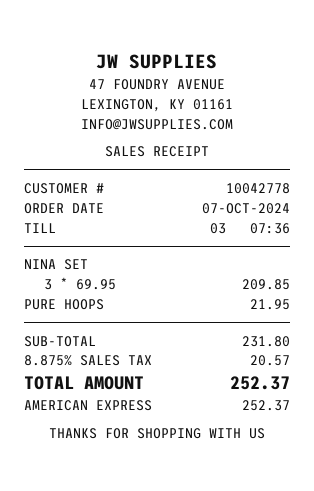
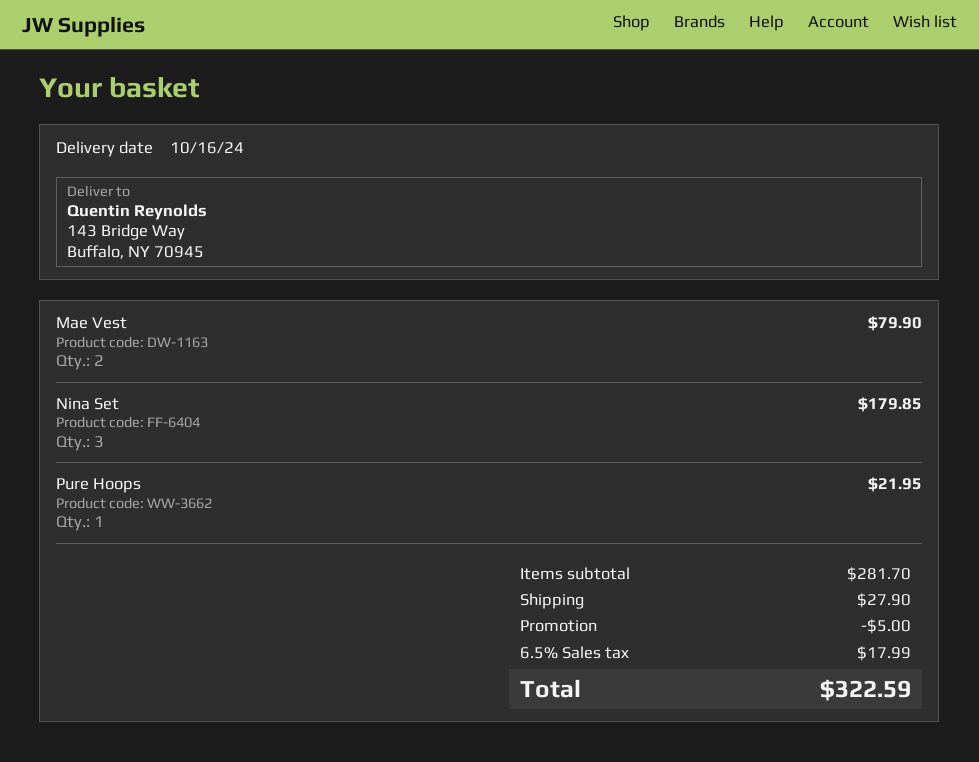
NINA SET: 3 for 209.85 -> 3 for 179.85
Mae Vest: none -> 2 for 79.90
subtotal: 231.80 -> 281.70
discount: none -> 5.00
shipping: none -> 27.90
tax: 8.875% = 20.57 -> 6.5% = 17.99
total: 252.37 -> 322.59

